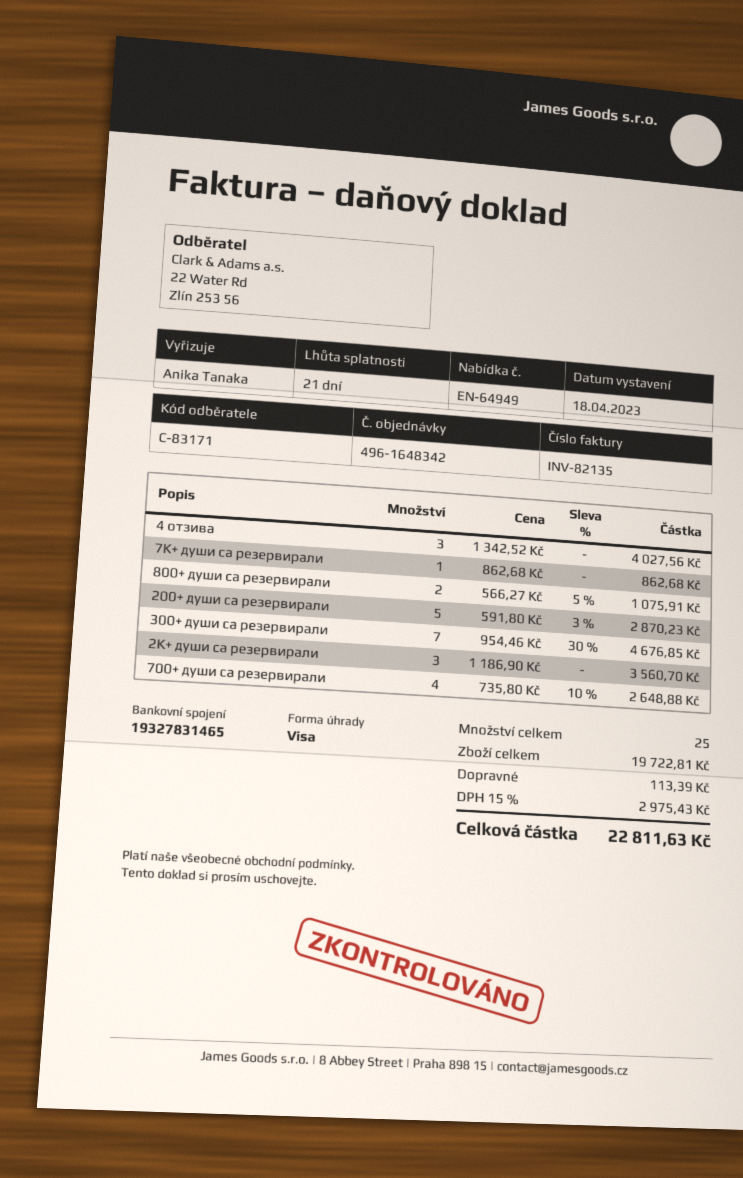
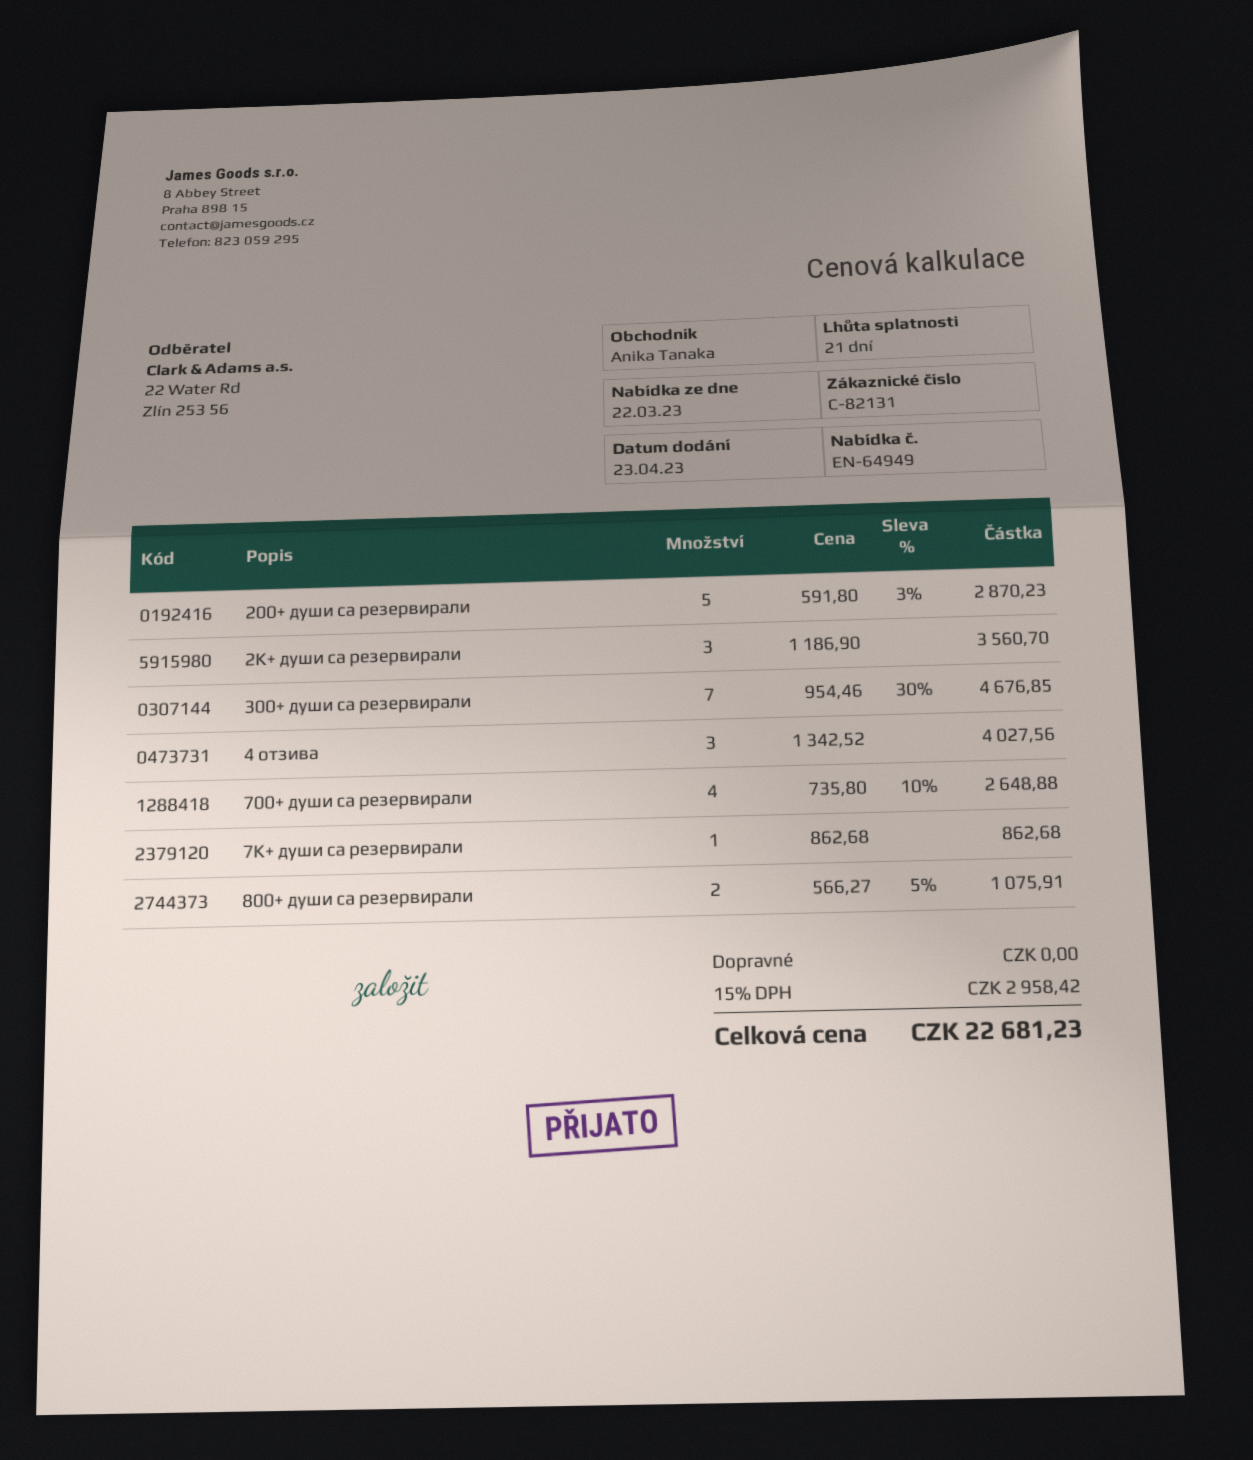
customer number: C-83171 -> C-82131
shipping: 113.39 -> 0.00
tax: 15% = 2975.43 -> 15% = 2958.42
total: 22811.63 -> 22681.23

